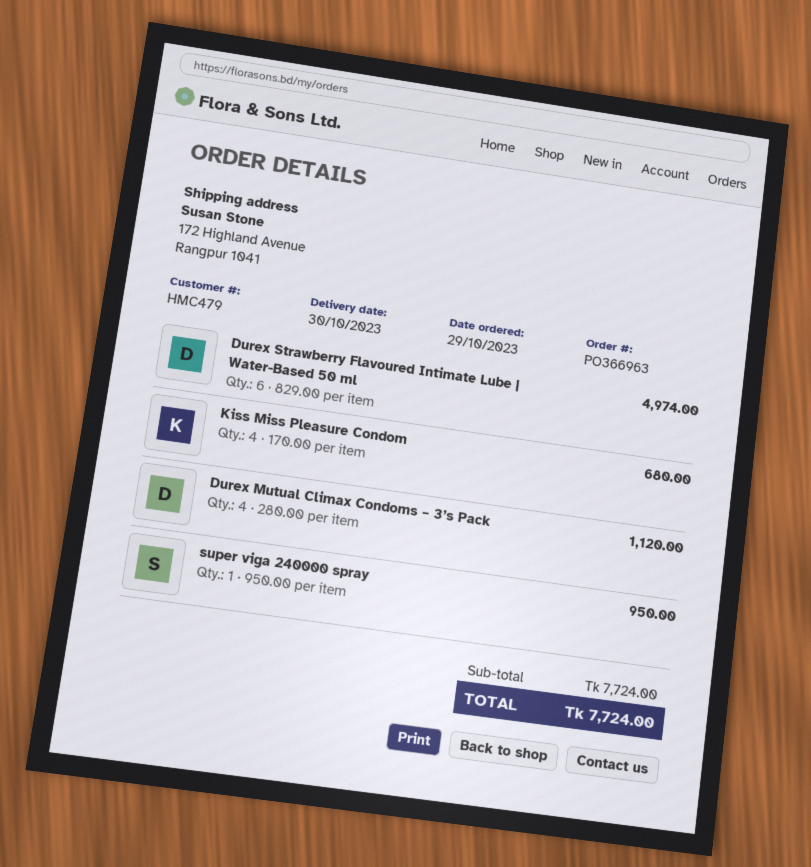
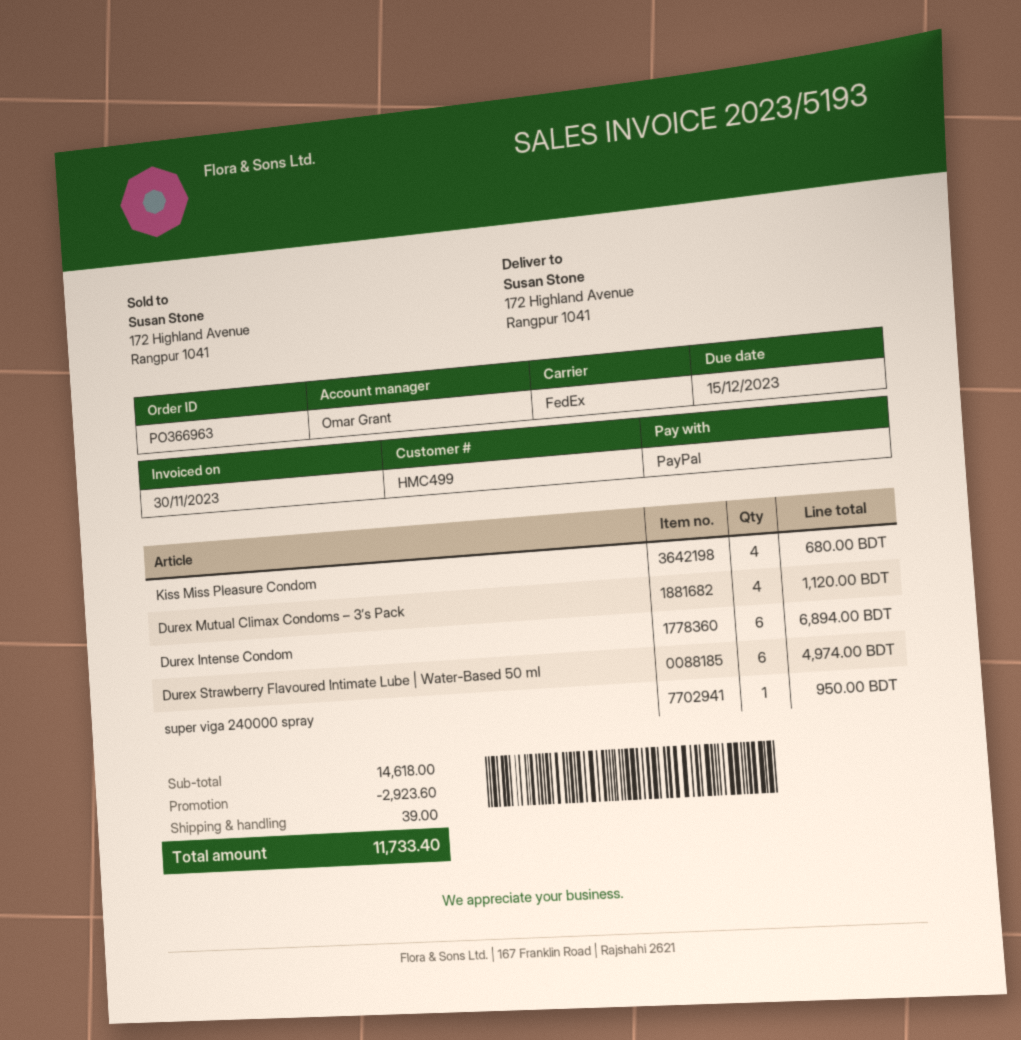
customer number: HMC479 -> HMC499
Durex Intense Condom: none -> 6 for 6894.00
subtotal: 7724.00 -> 14618.00
discount: none -> 2923.60
shipping: none -> 39.00
total: 7724.00 -> 11733.40

